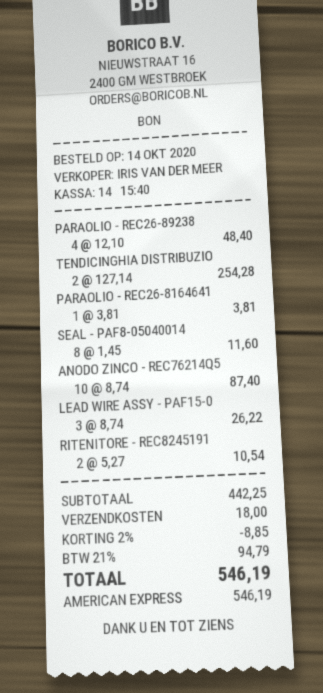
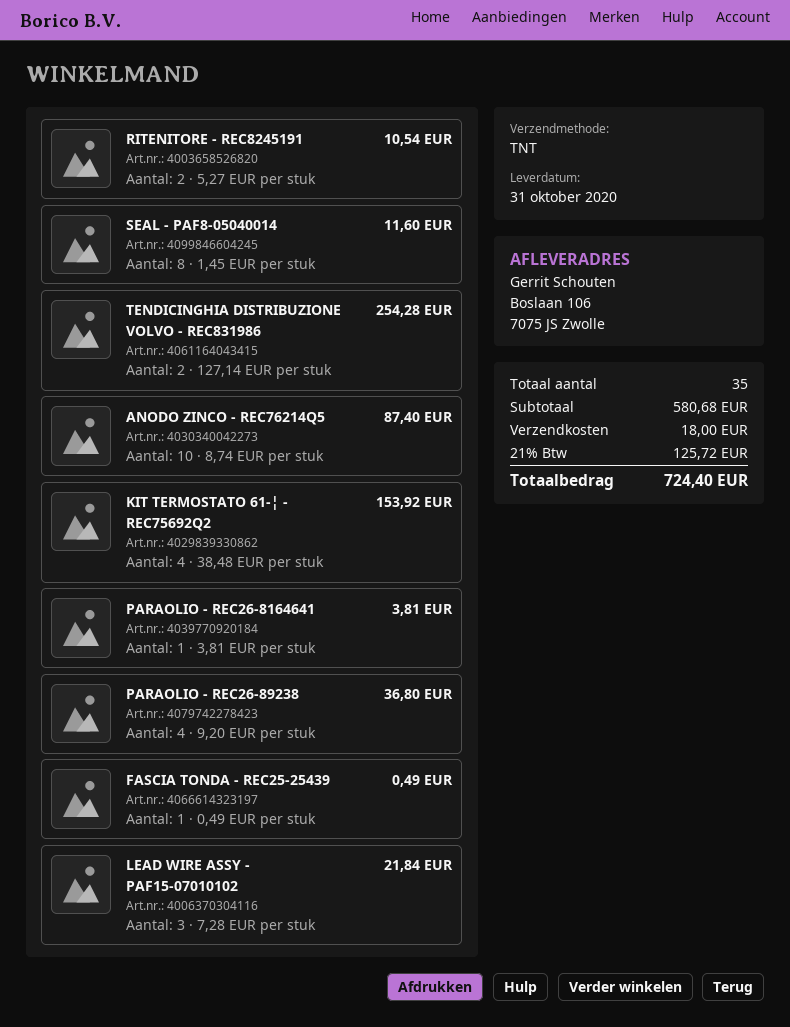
PARAOLIO - REC26-89238: 4 x 12.10 = 48.40 -> 4 x 9.20 = 36.80
LEAD WIRE ASSY - PAF15-0: 3 x 8.74 = 26.22 -> 3 x 7.28 = 21.84
KIT TERMOSTATO 61-¦ - REC75692Q2: none -> 4 x 38.48 = 153.92
FASCIA TONDA - REC25-25439: none -> 1 x 0.49 = 0.49
subtotal: 442.25 -> 580.68
discount: 2% = 8.85 -> none
tax: 21% = 94.79 -> 21% = 125.72
total: 546.19 -> 724.40

